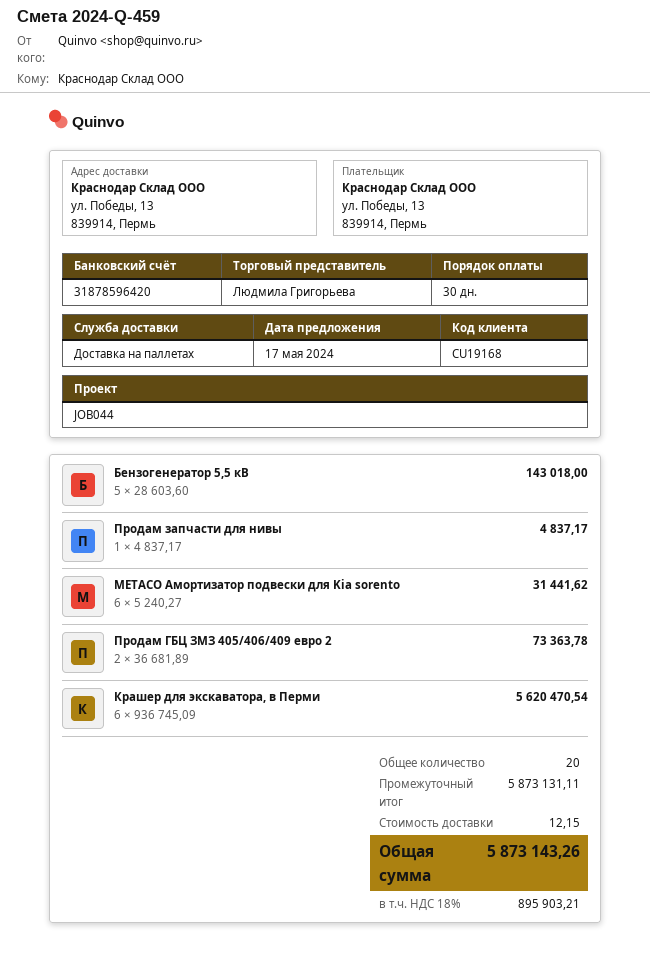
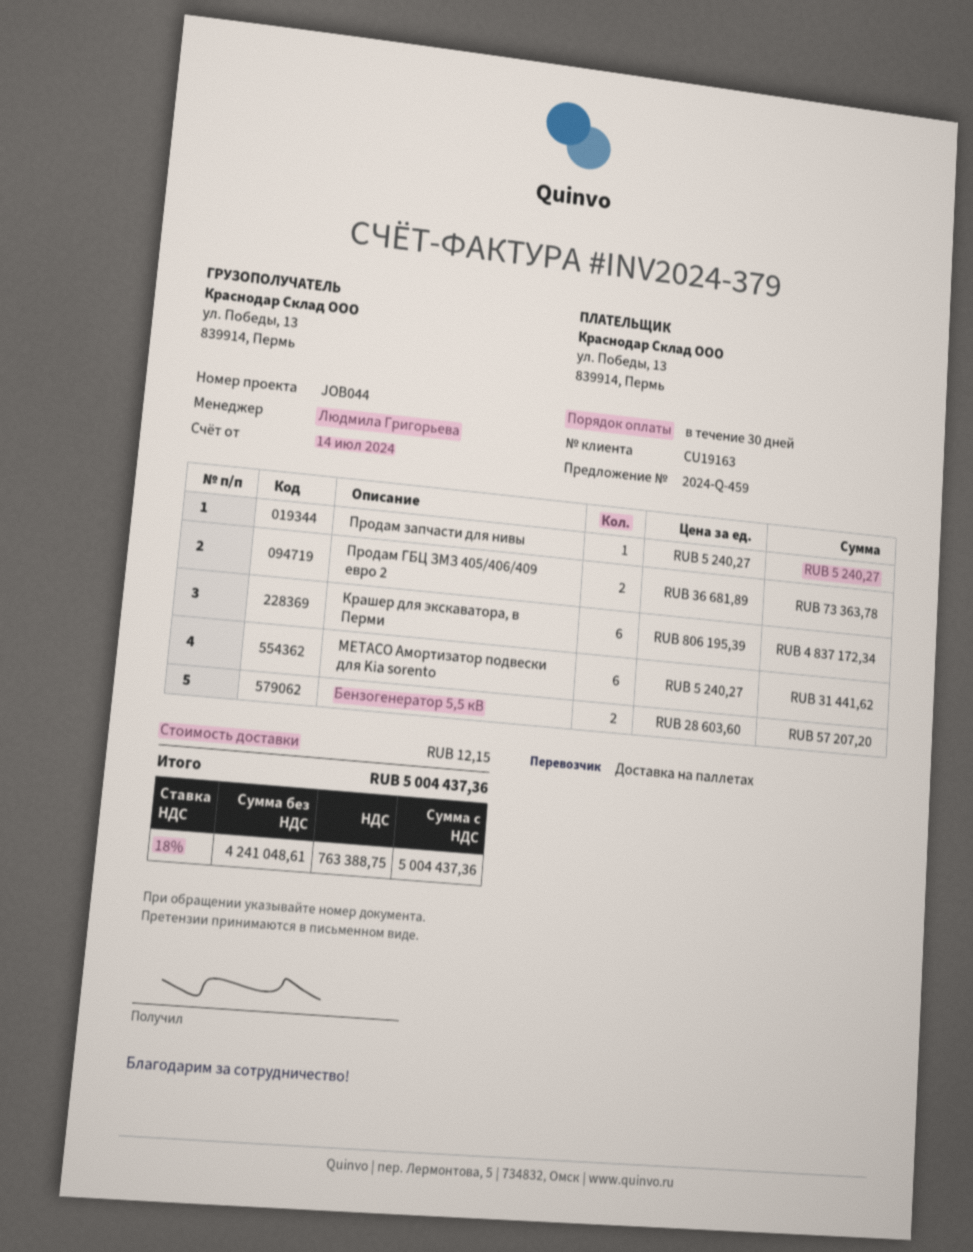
customer number: CU19168 -> CU19163
Бензогенератор 5,5 кВ: 5 x 28603.60 = 143018.00 -> 2 x 28603.60 = 57207.20
Продам запчасти для нивы: 1 x 4837.17 = 4837.17 -> 1 x 5240.27 = 5240.27
Крашер для экскаватора, в Перми: 6 x 936745.09 = 5620470.54 -> 6 x 806195.39 = 4837172.34
tax: 18% = 895903.21 -> 18% = 763388.75
total: 5873143.26 -> 5004437.36

